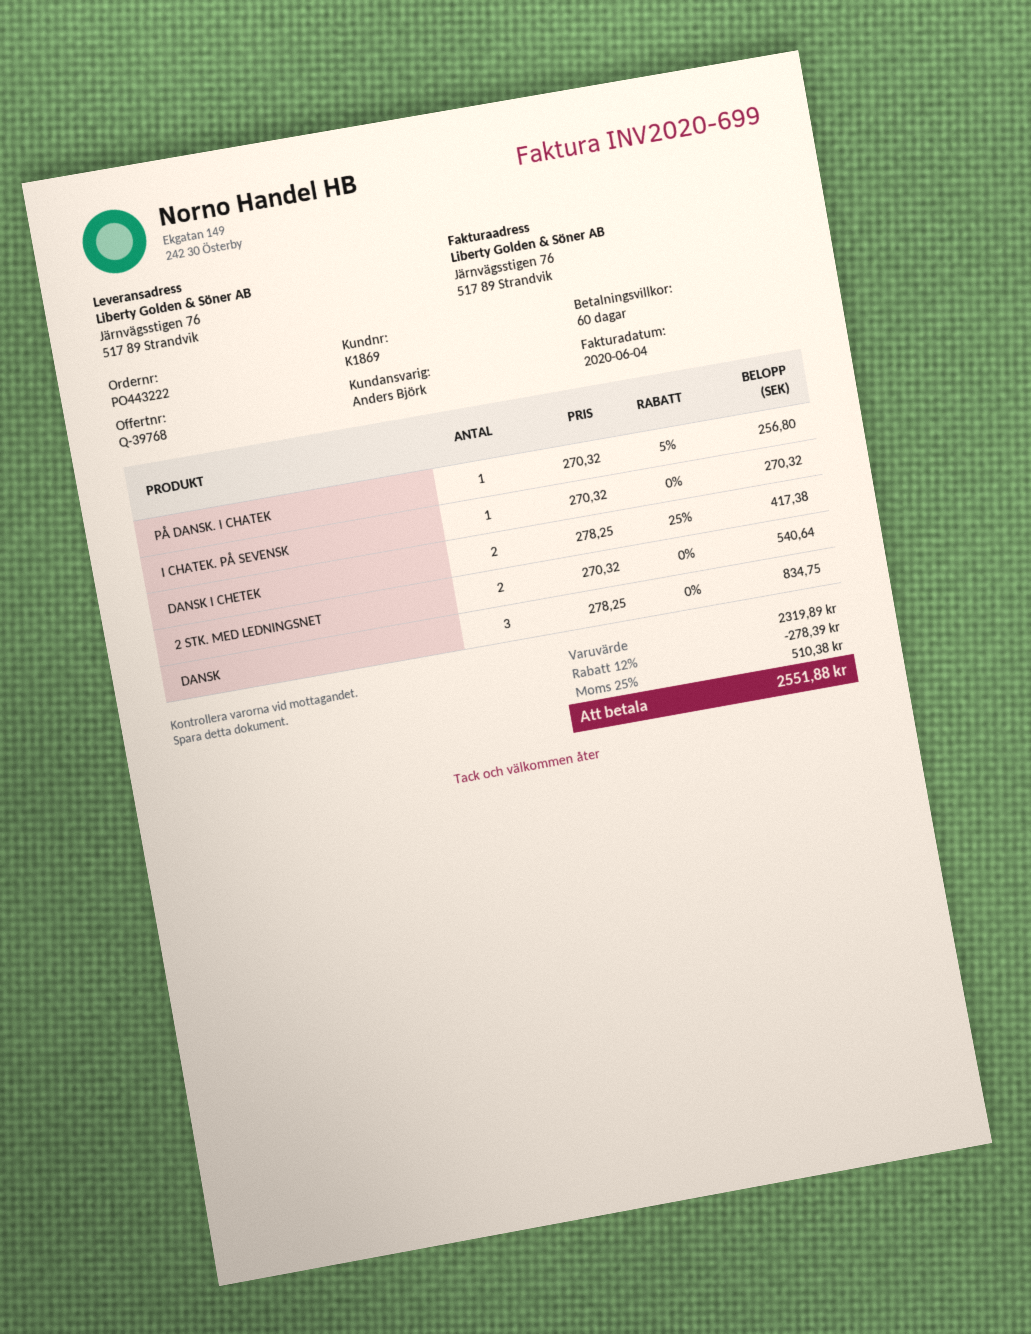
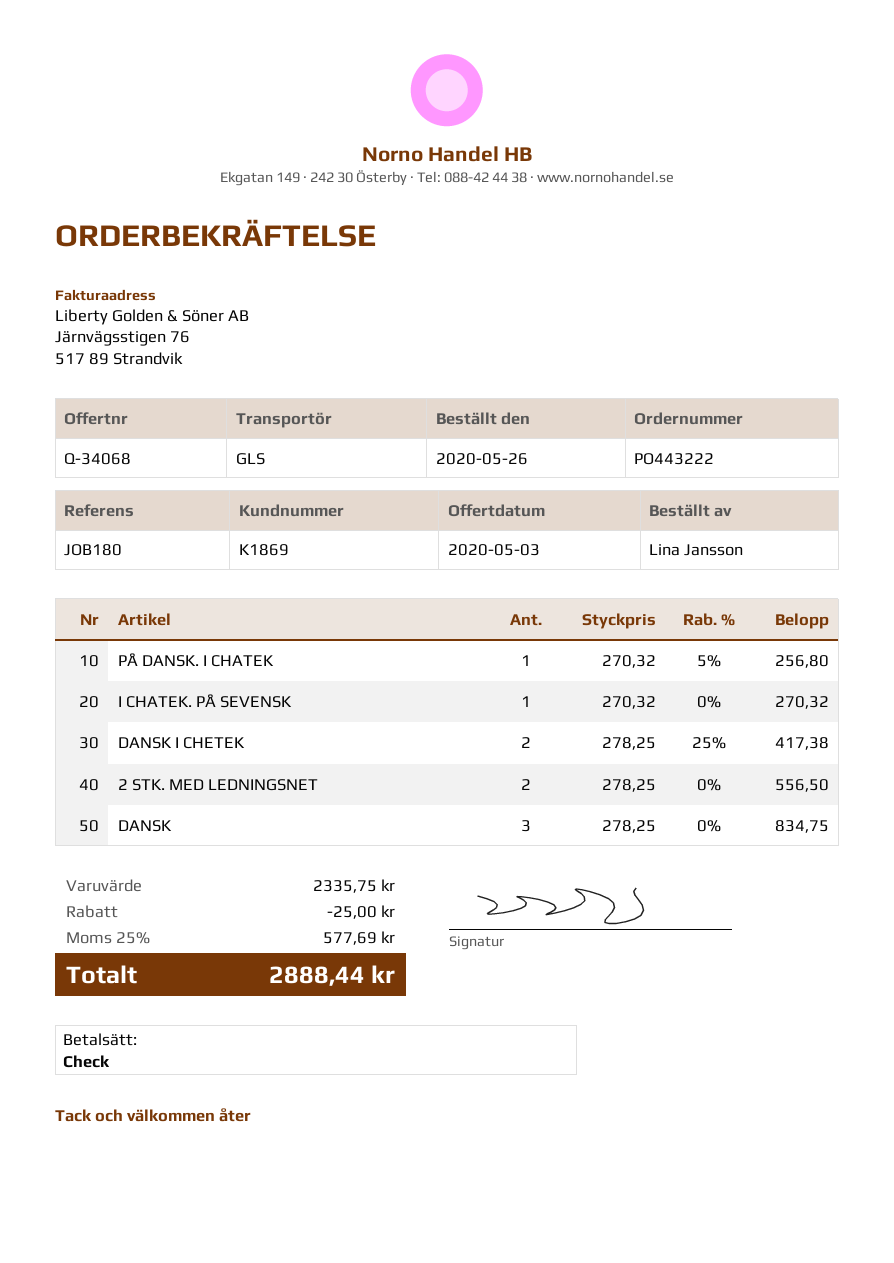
quote number: Q-39768 -> Q-34068
2 STK. MED LEDNINGSNET: 2 x 270.32 = 540.64 -> 2 x 278.25 = 556.50
subtotal: 2319.89 -> 2335.75
discount: 278.39 -> 25.00
tax: 25% = 510.38 -> 25% = 577.69
total: 2551.88 -> 2888.44

